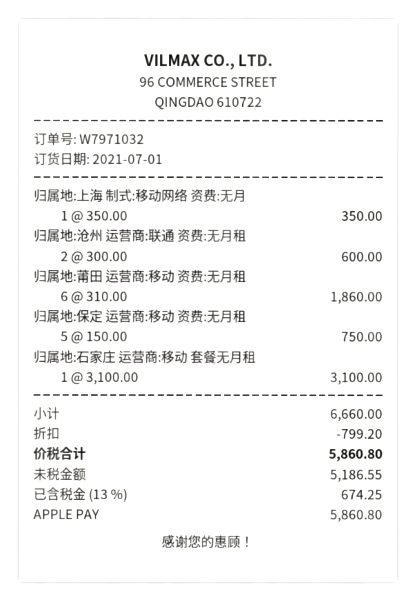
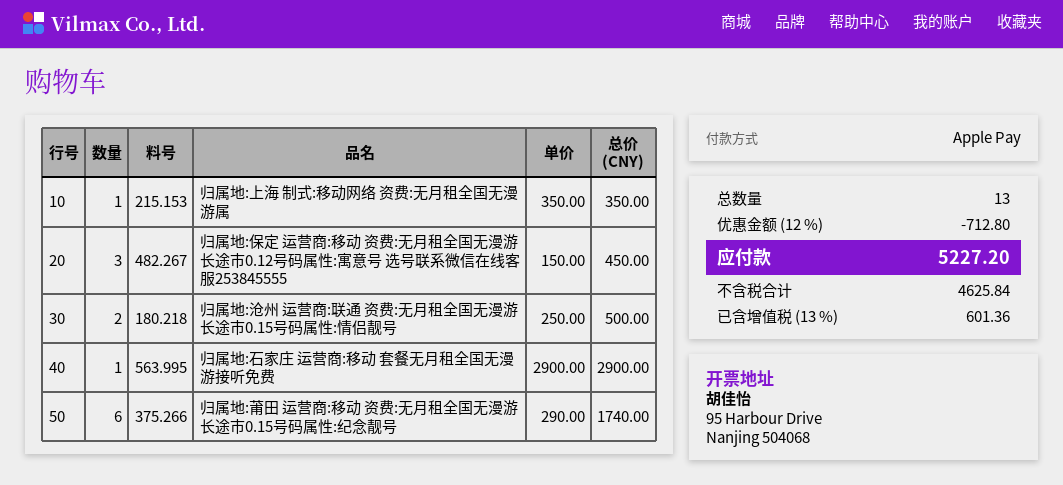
归属地:沧州 运营商:联通 资费:无月租: 2 x 300.00 = 600.00 -> 2 x 250.00 = 500.00
归属地:莆田 运营商:移动 资费:无月租: 6 x 310.00 = 1860.00 -> 6 x 290.00 = 1740.00
归属地:保定 运营商:移动 资费:无月租: 5 x 150.00 = 750.00 -> 3 x 150.00 = 450.00
归属地:石家庄 运营商:移动 套餐无月租: 1 x 3100.00 = 3100.00 -> 1 x 2900.00 = 2900.00
discount: 799.20 -> 712.80
net: 5186.55 -> 4625.84
tax: 13% = 674.25 -> 13% = 601.36
total: 5860.80 -> 5227.20

